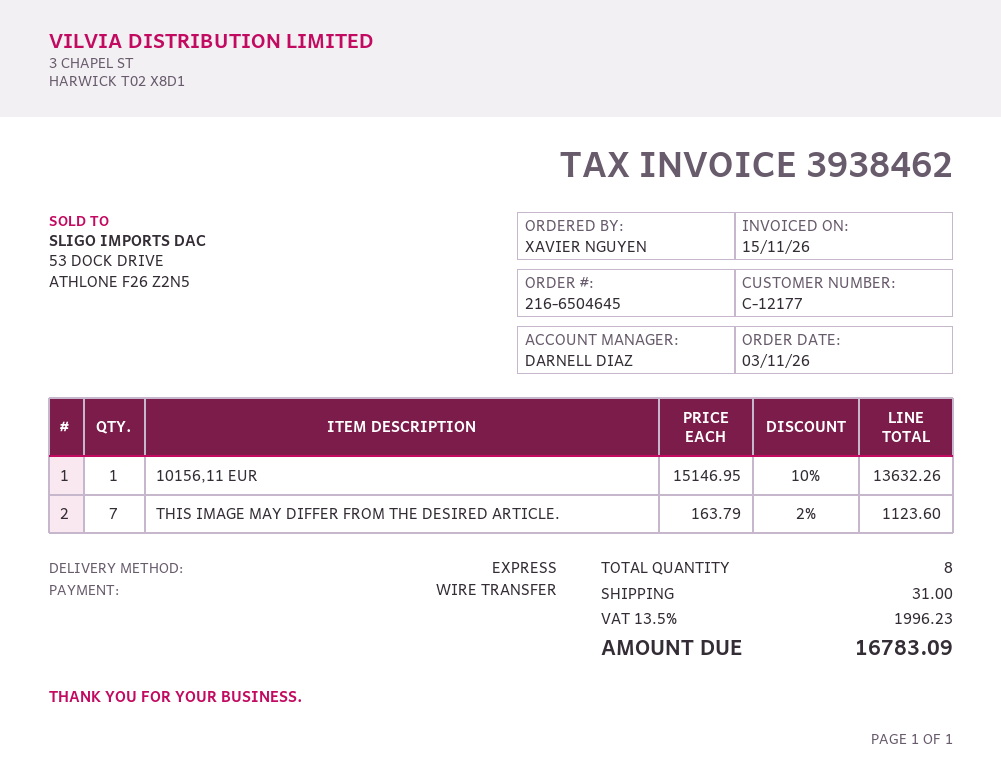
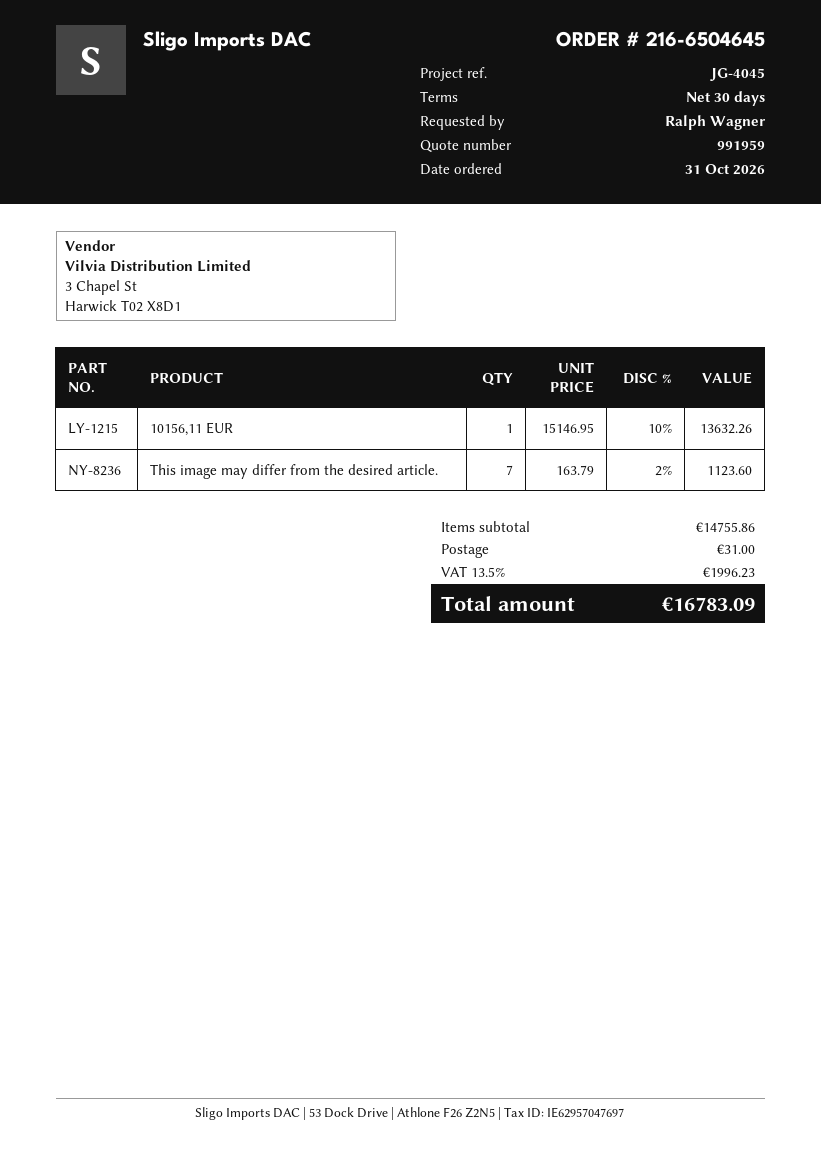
order date: 2026-11-03 -> 2026-10-31
ordered by: XAVIER NGUYEN -> Ralph Wagner

